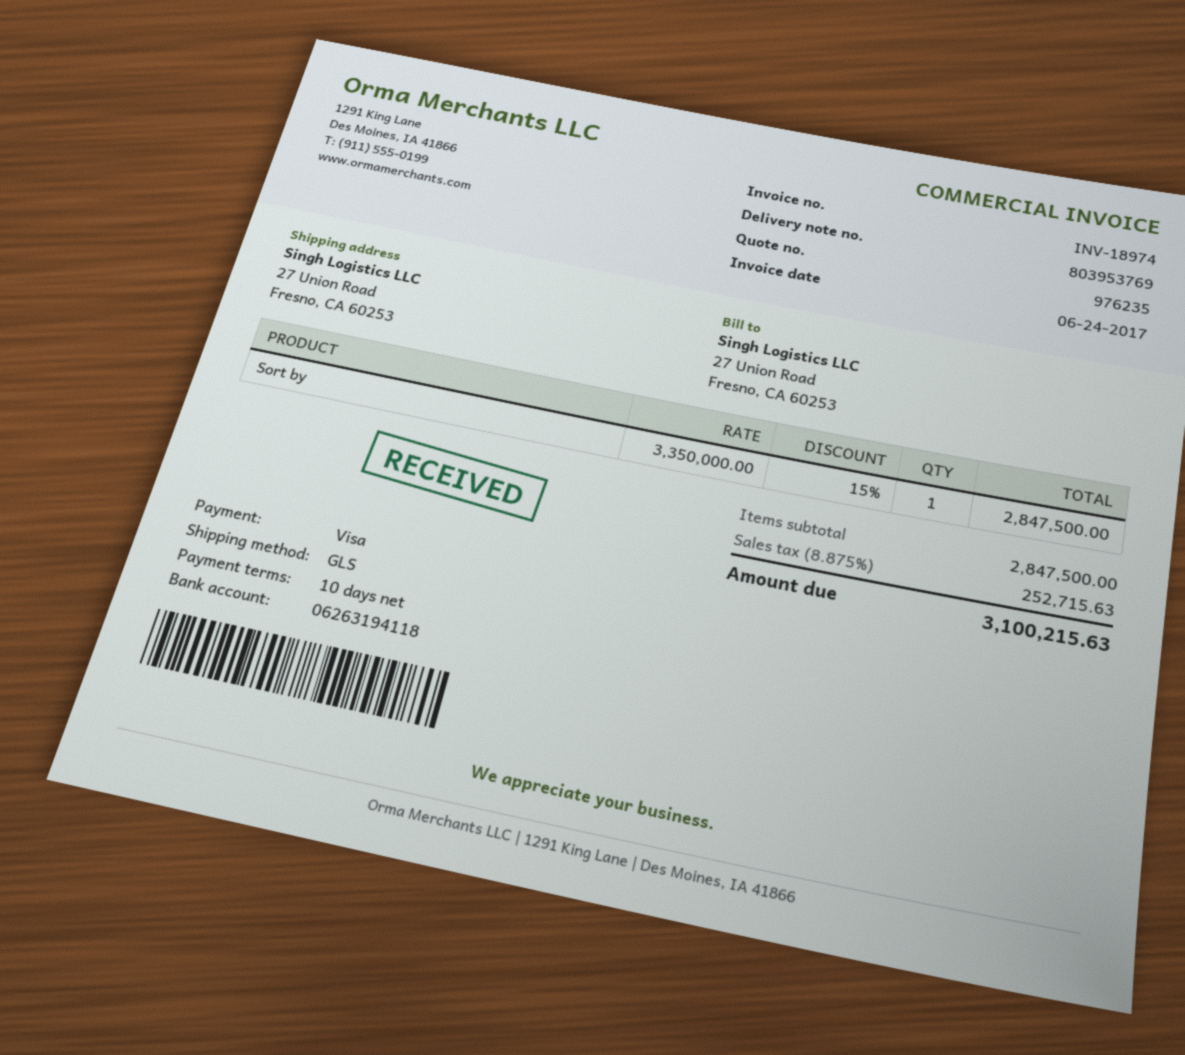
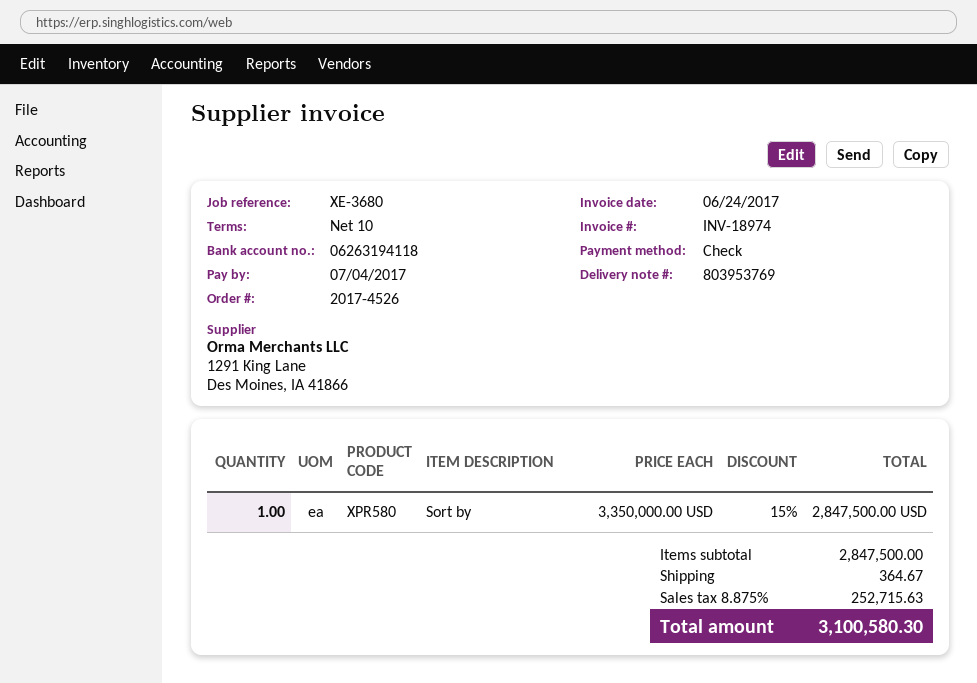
payment method: Visa -> cheque
shipping: none -> 364.67
total: 3100215.63 -> 3100580.30

